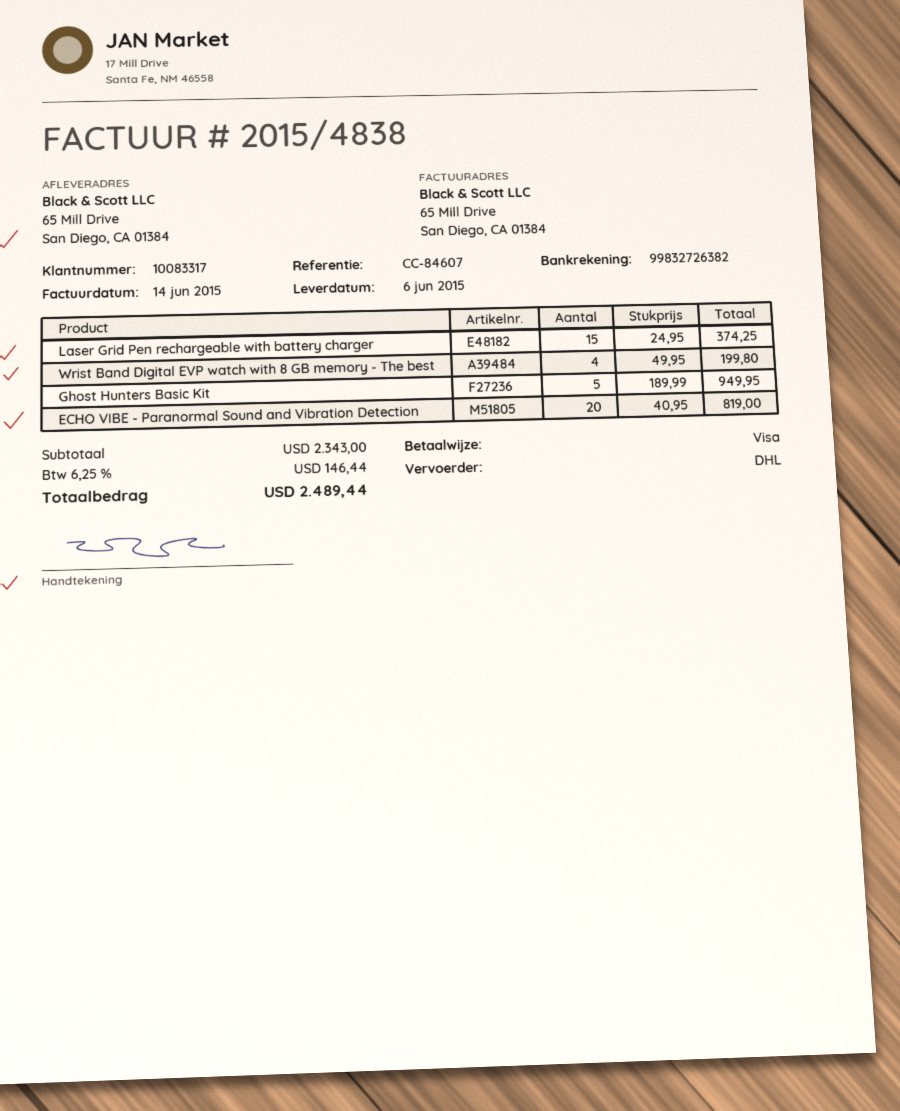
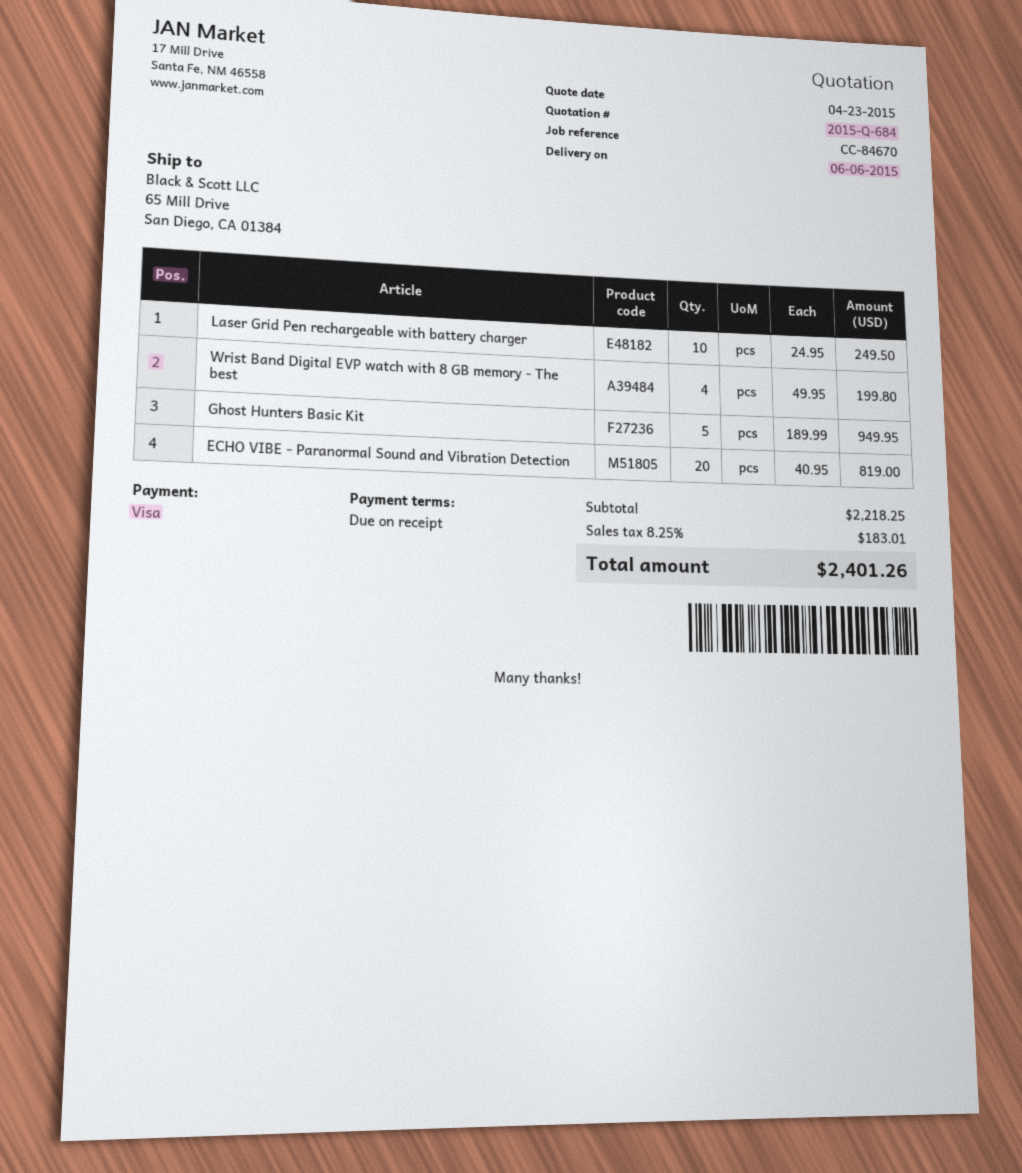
reference: CC-84607 -> CC-84670
Laser Grid Pen rechargeable with battery charger: 15 x 24.95 = 374.25 -> 10 x 24.95 = 249.50
subtotal: 2343.00 -> 2218.25
tax: 6.25% = 146.44 -> 8.25% = 183.01
total: 2489.44 -> 2401.26

